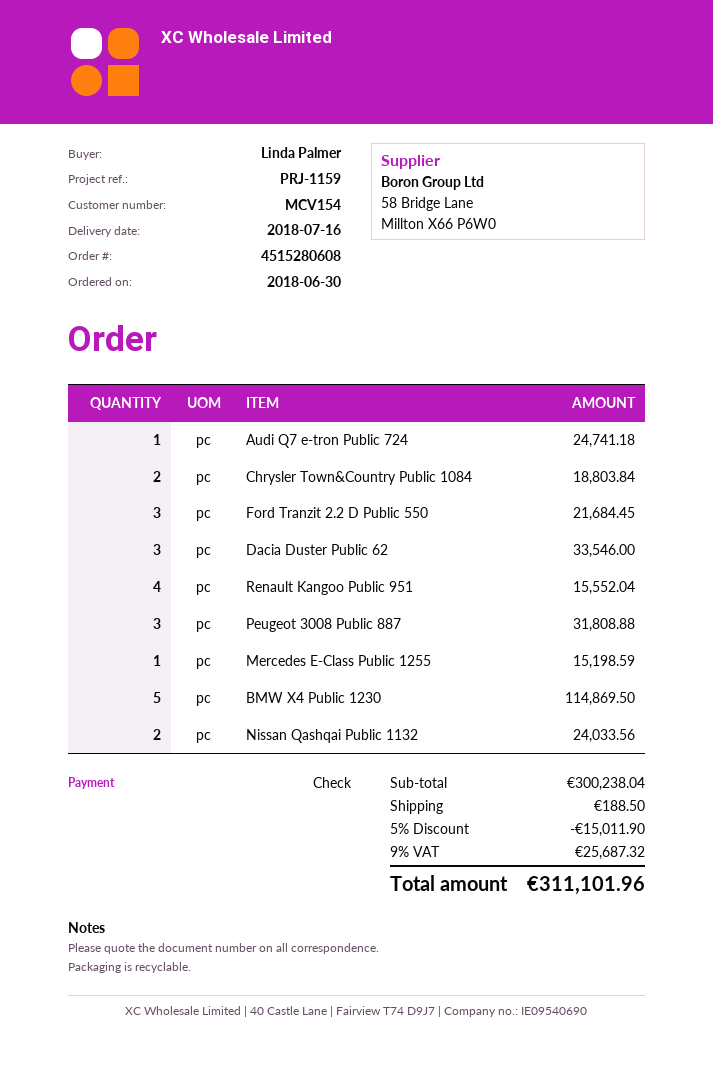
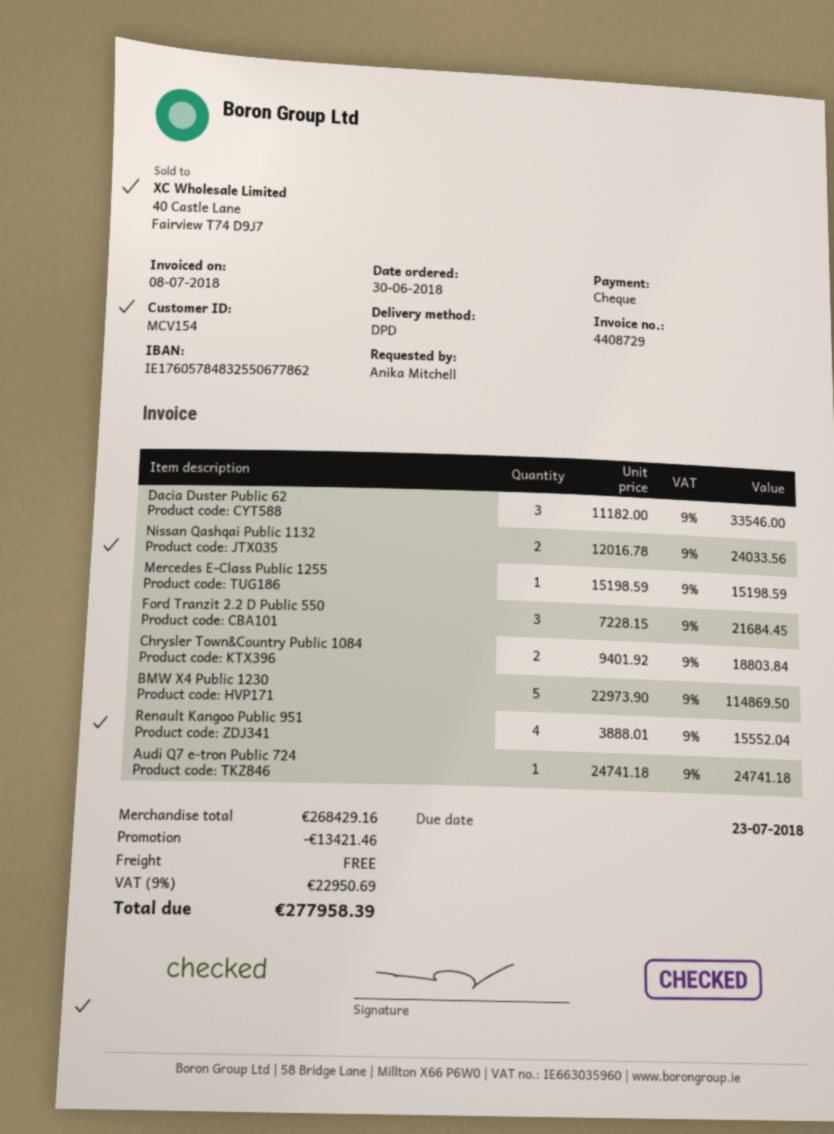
ordered by: Linda Palmer -> Anika Mitchell
Peugeot 3008 Public 887: 3 for 31808.88 -> none
subtotal: 300238.04 -> 268429.16
discount: 15011.90 -> 13421.46
shipping: 188.50 -> 0.00
tax: 9% = 25687.32 -> 9% = 22950.69
total: 311101.96 -> 277958.39

